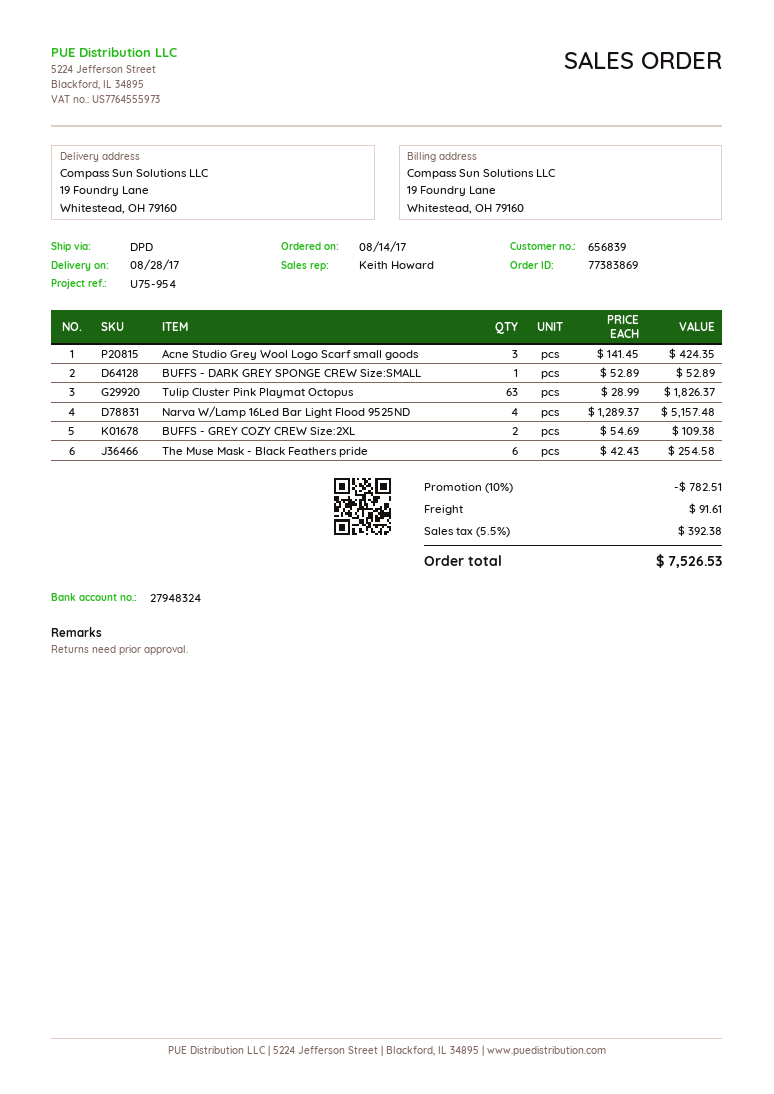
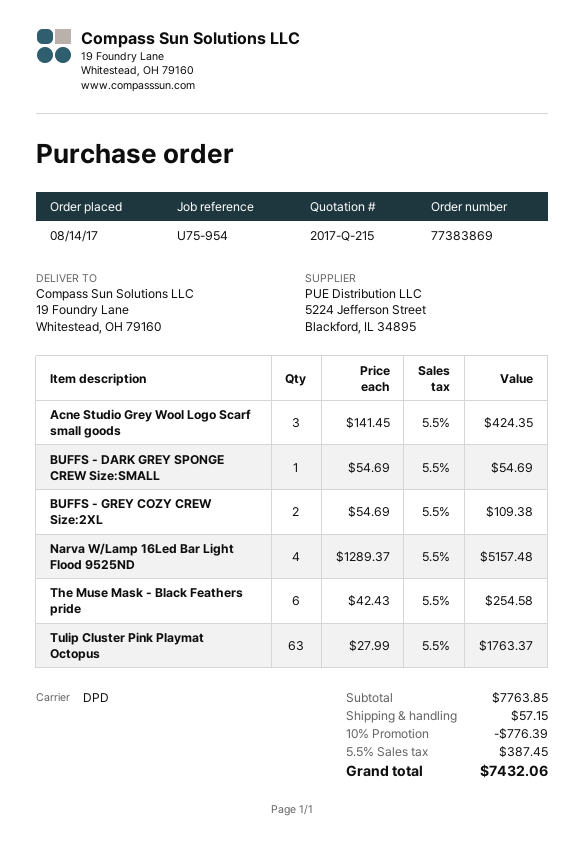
BUFFS - DARK GREY SPONGE CREW Size:SMALL: 1 x 52.89 = 52.89 -> 1 x 54.69 = 54.69
Tulip Cluster Pink Playmat Octopus: 63 x 28.99 = 1826.37 -> 63 x 27.99 = 1763.37
discount: 10% = 782.51 -> 10% = 776.39
shipping: 91.61 -> 57.15
tax: 5.5% = 392.38 -> 5.5% = 387.45
total: 7526.53 -> 7432.06

